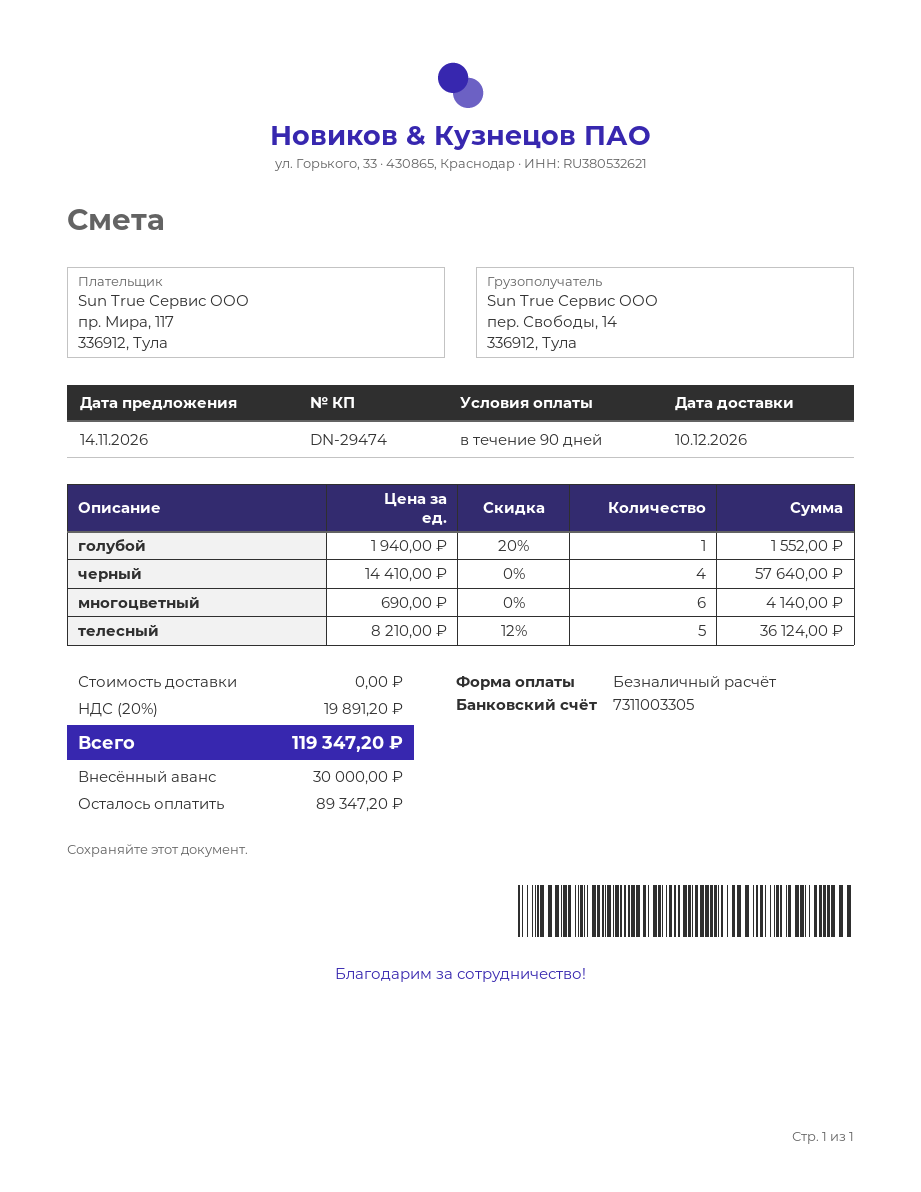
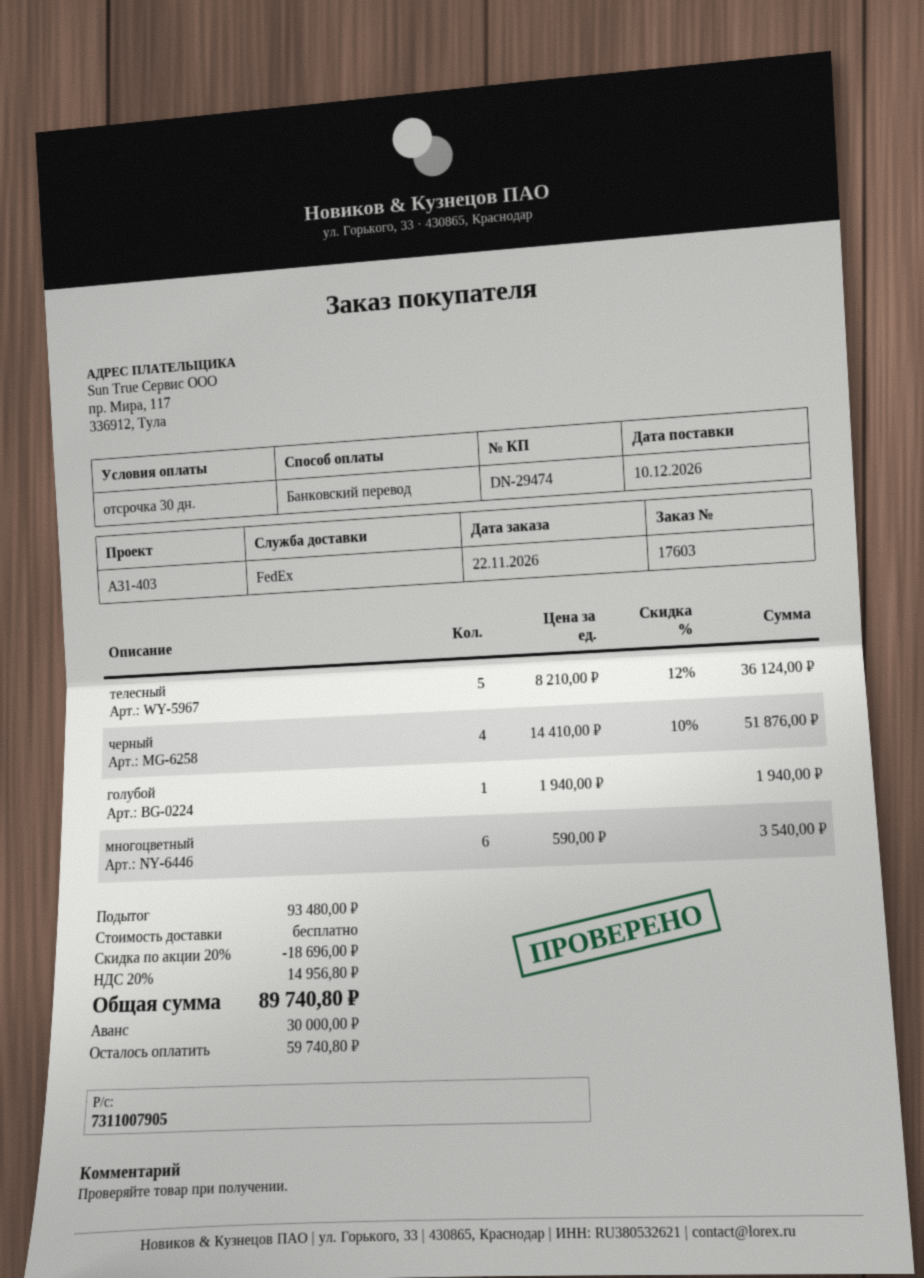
payment terms: 90 days -> 30 days
bank account: 7311003305 -> 7311007905
голубой: 1 x 1940.00 - 20% = 1552.00 -> 1 x 1940.00 = 1940.00
черный: 4 x 14410.00 = 57640.00 -> 4 x 14410.00 - 10% = 51876.00
многоцветный: 6 x 690.00 = 4140.00 -> 6 x 590.00 = 3540.00
discount: none -> 20% = 18696.00
tax: 20% = 19891.20 -> 20% = 14956.80
total: 119347.20 -> 89740.80
balance: 89347.20 -> 59740.80

